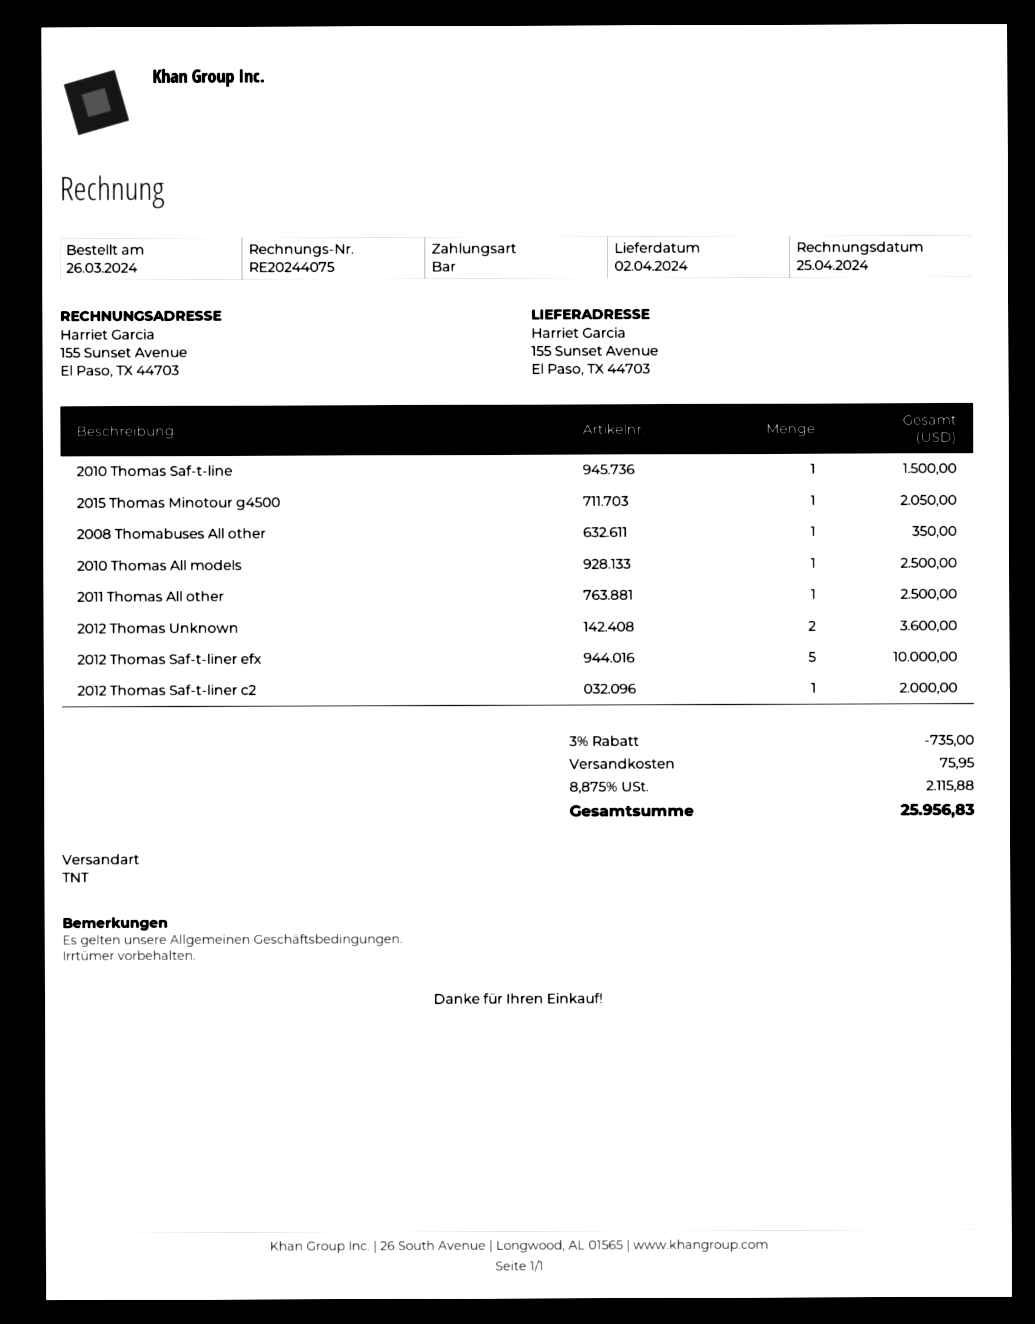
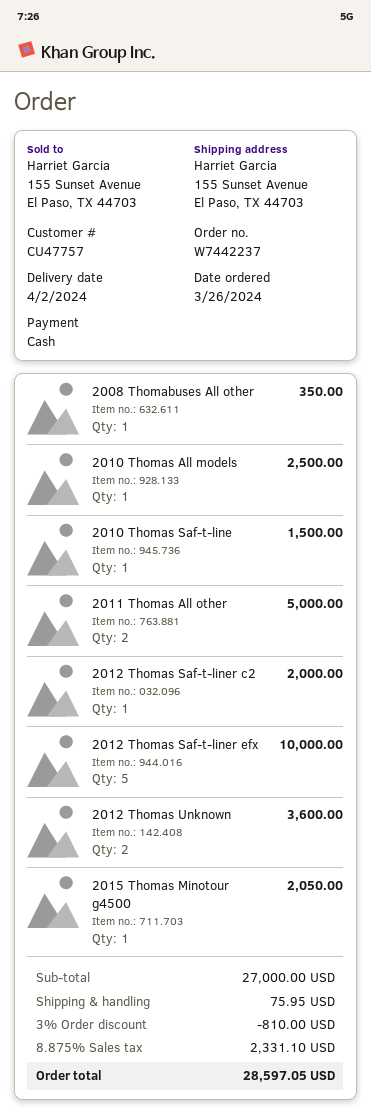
2011 Thomas All other: 1 for 2500.00 -> 2 for 5000.00
discount: 3% = 735.00 -> 3% = 810.00
tax: 8.875% = 2115.88 -> 8.875% = 2331.10
total: 25956.83 -> 28597.05

